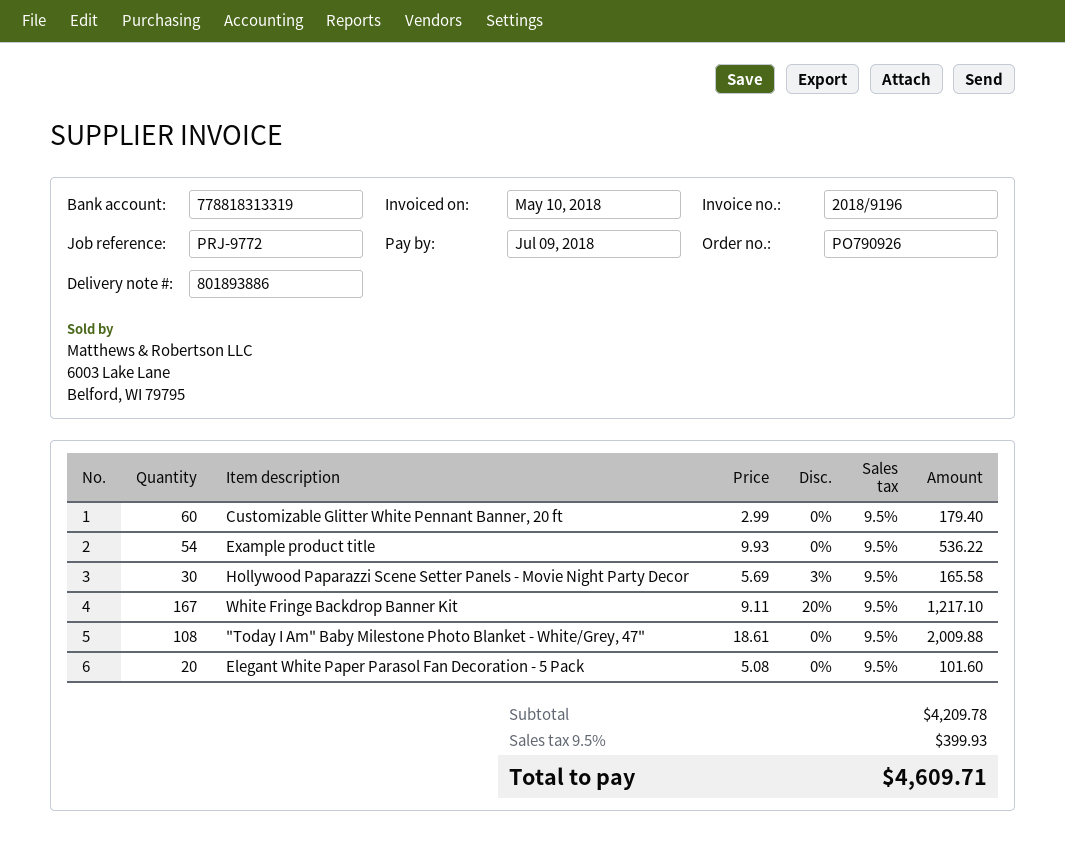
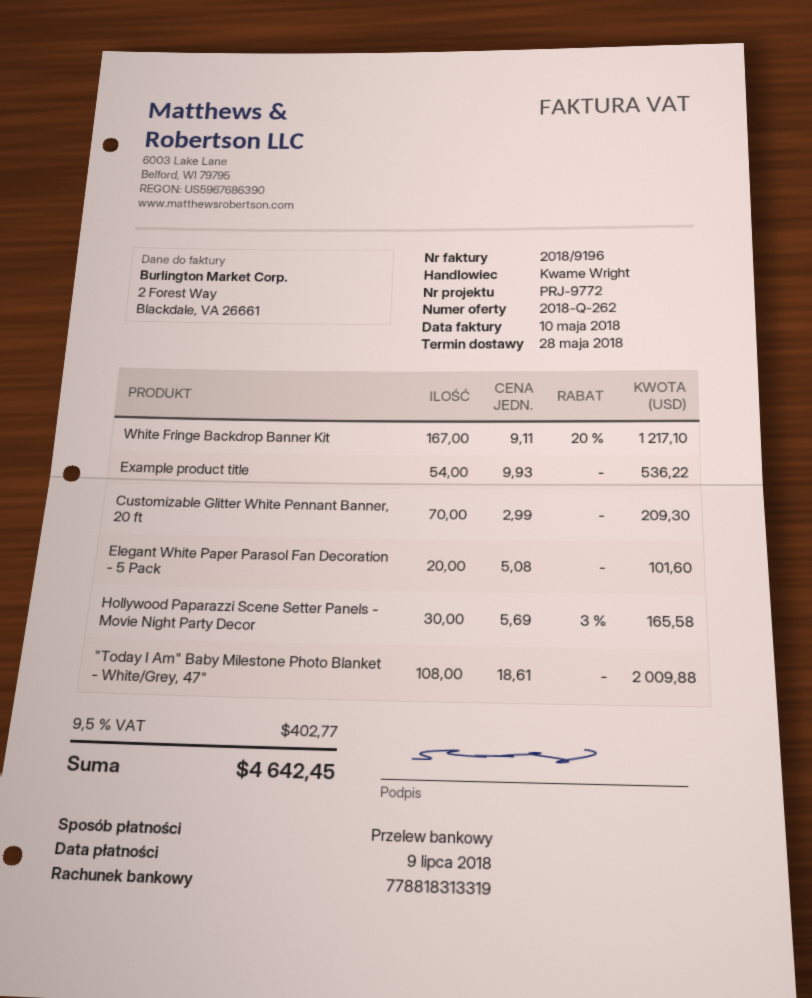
Customizable Glitter White Pennant Banner, 20 ft: 60 x 2.99 = 179.40 -> 70 x 2.99 = 209.30
tax: 9.5% = 399.93 -> 9.5% = 402.77
total: 4609.71 -> 4642.45

